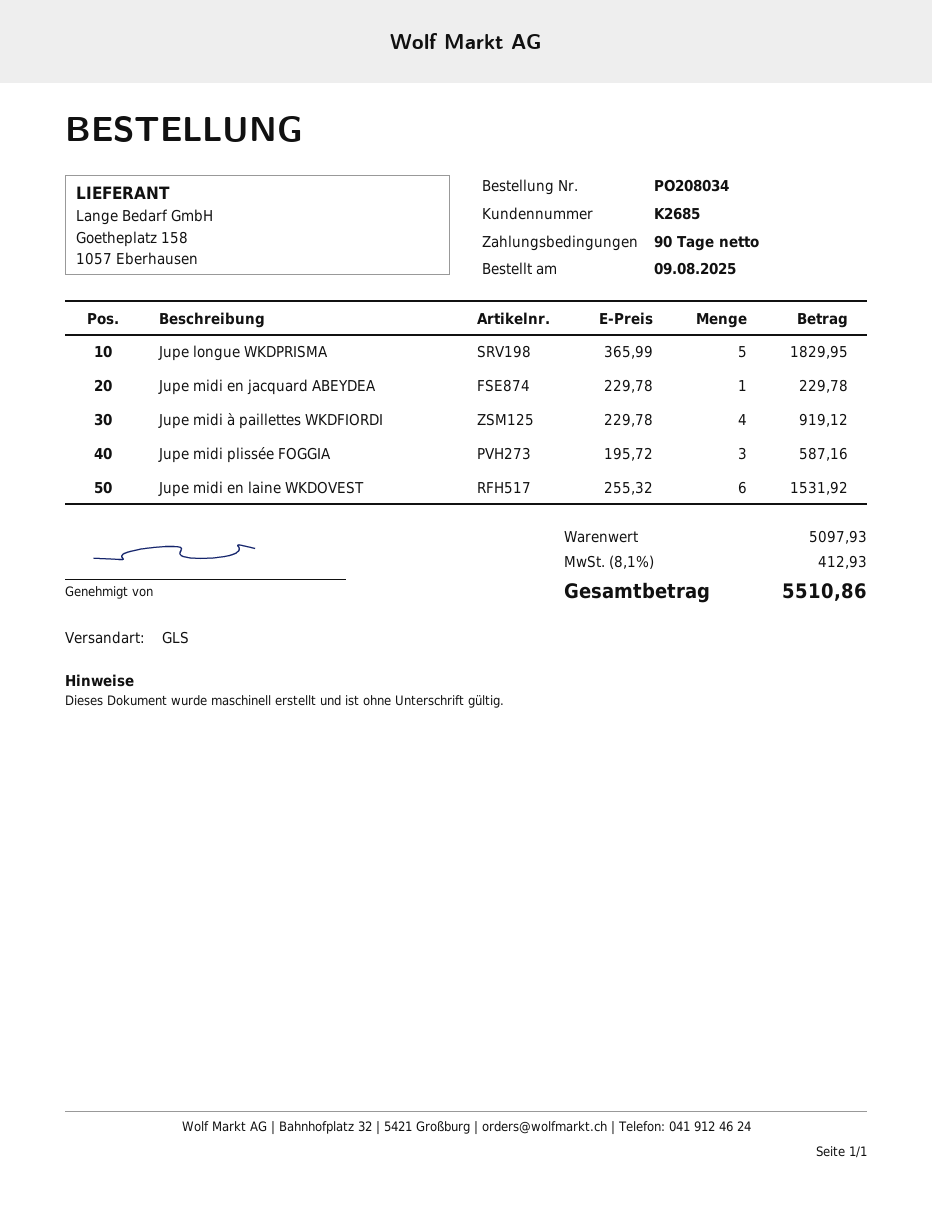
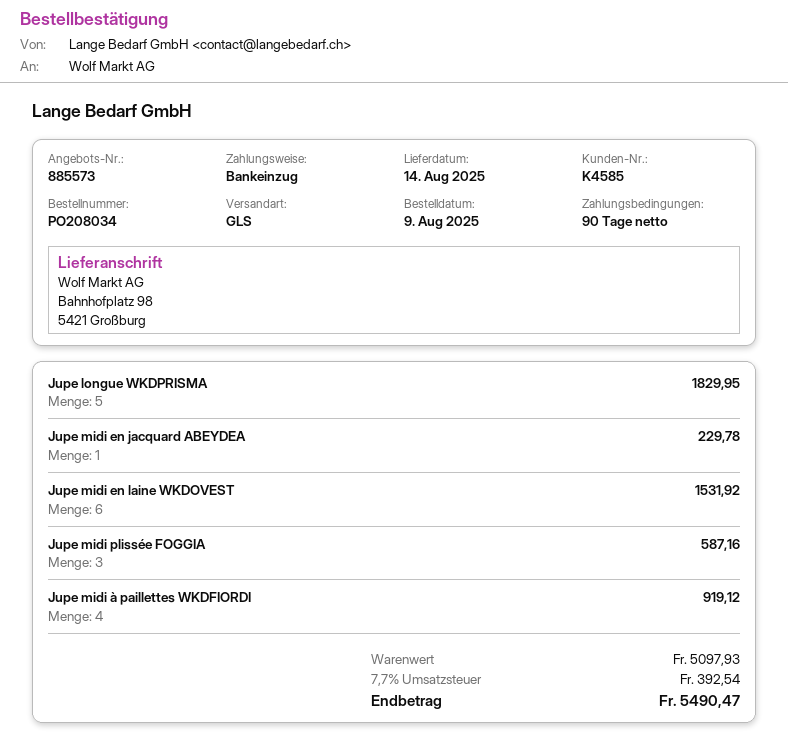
customer number: K2685 -> K4585
tax: 8.1% = 412.93 -> 7.7% = 392.54
total: 5510.86 -> 5490.47

